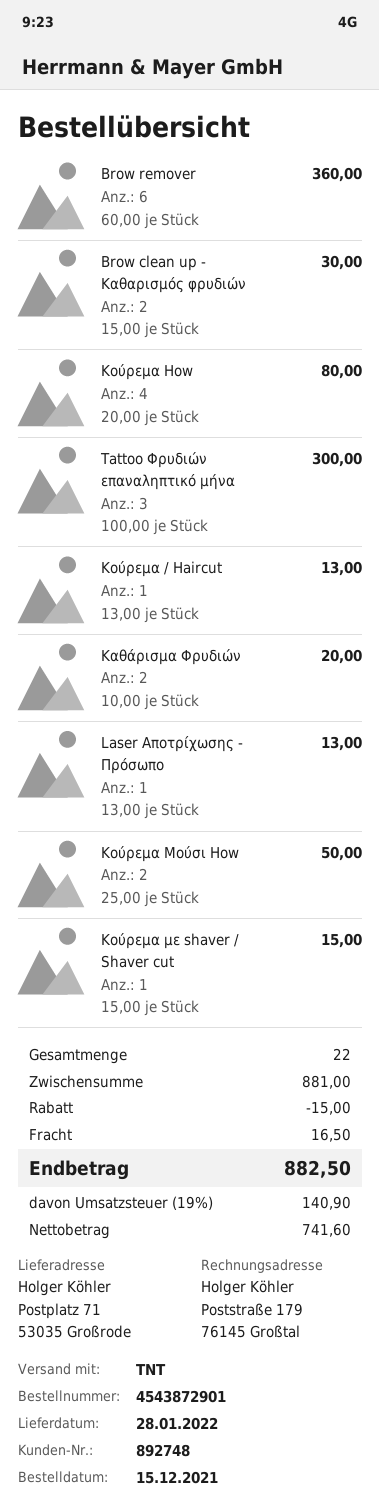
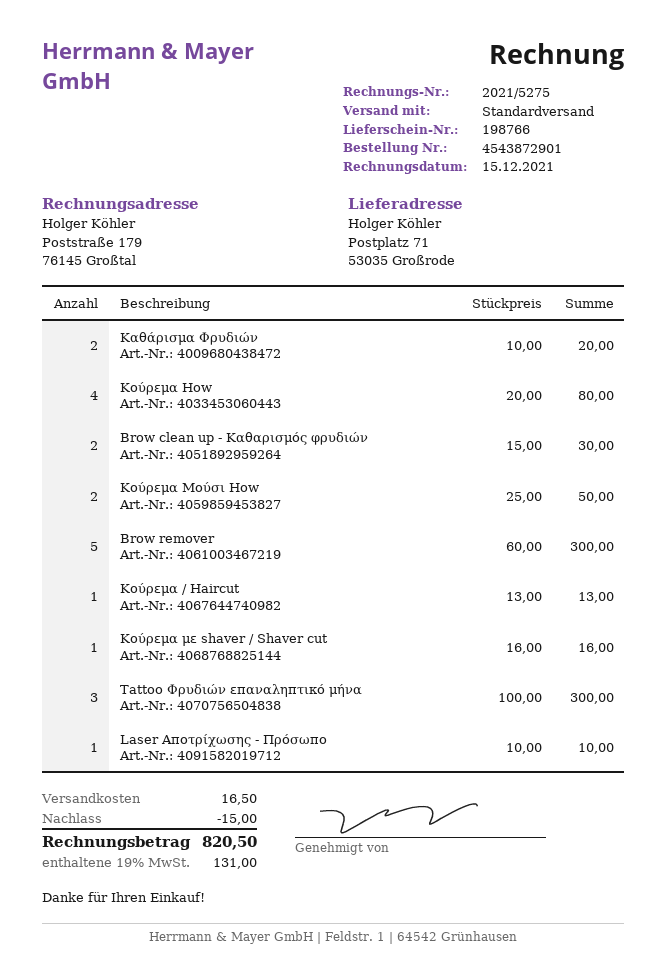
shipping method: TNT -> standard
Brow remover: 6 x 60.00 = 360.00 -> 5 x 60.00 = 300.00
Laser Αποτρίχωσης - Πρόσωπο: 1 x 13.00 = 13.00 -> 1 x 10.00 = 10.00
Κούρεμα με shaver / Shaver cut: 1 x 15.00 = 15.00 -> 1 x 16.00 = 16.00
tax: 19% = 140.90 -> 19% = 131.00
total: 882.50 -> 820.50

